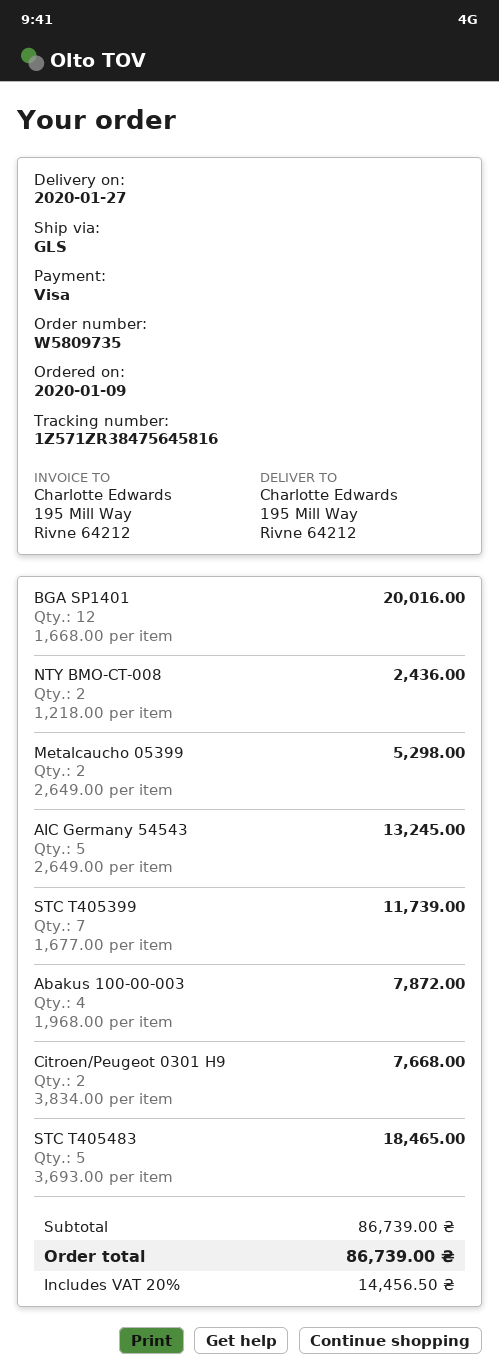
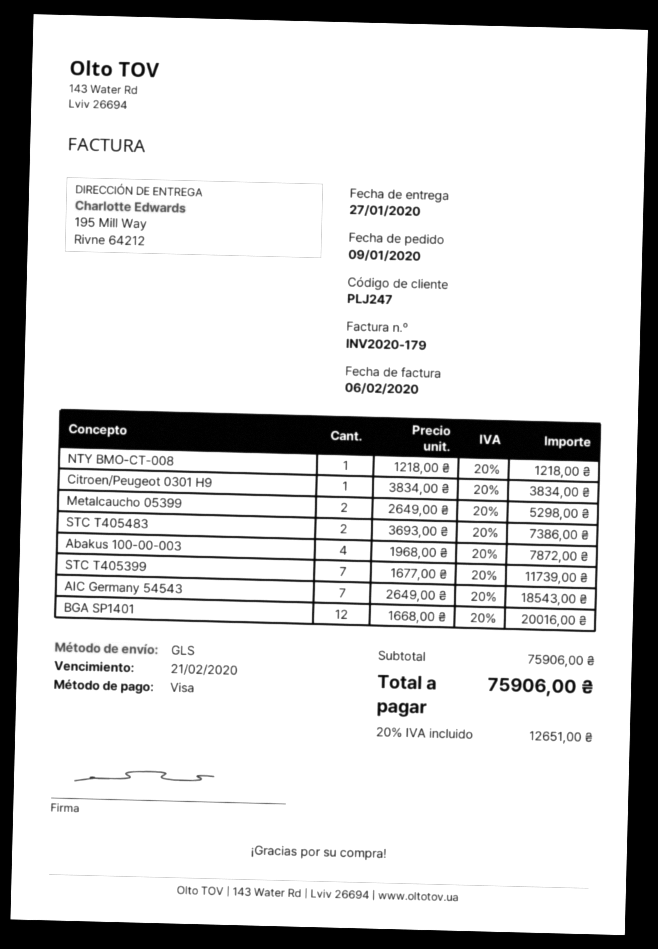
NTY BMO-CT-008: 2 x 1218.00 = 2436.00 -> 1 x 1218.00 = 1218.00
AIC Germany 54543: 5 x 2649.00 = 13245.00 -> 7 x 2649.00 = 18543.00
Citroen/Peugeot 0301 H9: 2 x 3834.00 = 7668.00 -> 1 x 3834.00 = 3834.00
STC T405483: 5 x 3693.00 = 18465.00 -> 2 x 3693.00 = 7386.00
subtotal: 86739.00 -> 75906.00
tax: 20% = 14456.50 -> 20% = 12651.00
total: 86739.00 -> 75906.00

